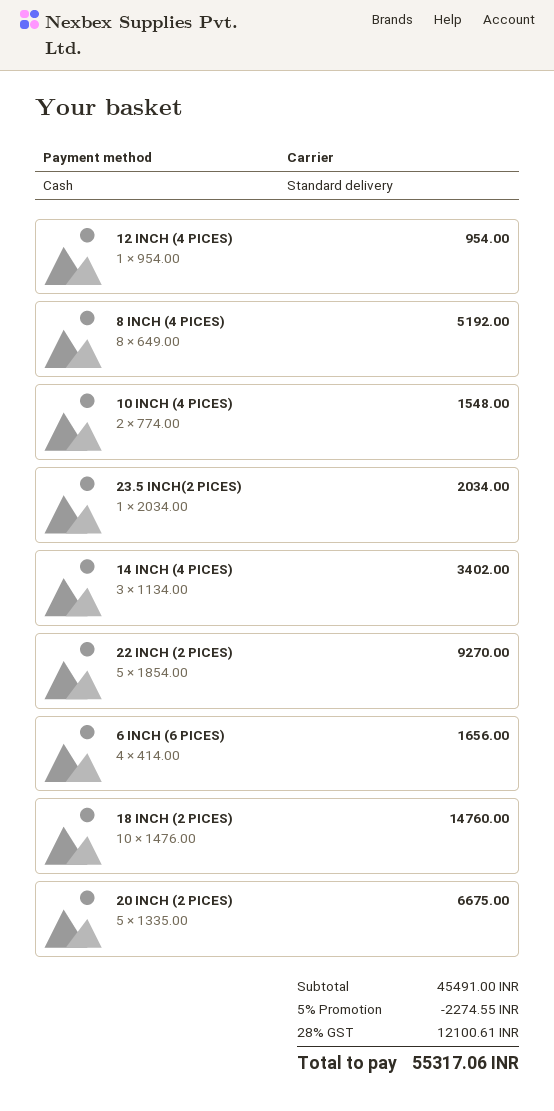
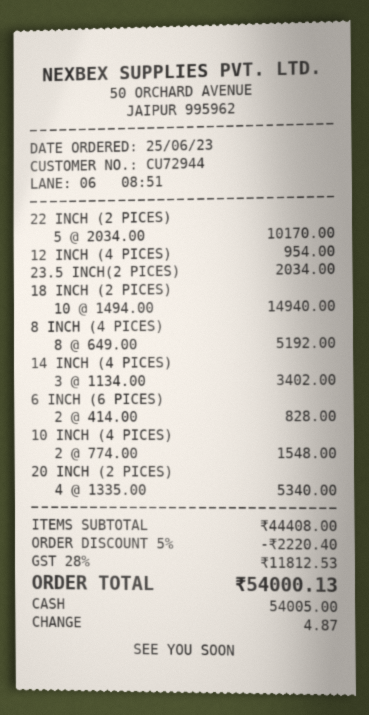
22 INCH (2 PICES): 5 x 1854.00 = 9270.00 -> 5 x 2034.00 = 10170.00
6 INCH (6 PICES): 4 x 414.00 = 1656.00 -> 2 x 414.00 = 828.00
18 INCH (2 PICES): 10 x 1476.00 = 14760.00 -> 10 x 1494.00 = 14940.00
20 INCH (2 PICES): 5 x 1335.00 = 6675.00 -> 4 x 1335.00 = 5340.00
subtotal: 45491.00 -> 44408.00
discount: 5% = 2274.55 -> 5% = 2220.40
tax: 28% = 12100.61 -> 28% = 11812.53
total: 55317.06 -> 54000.13

